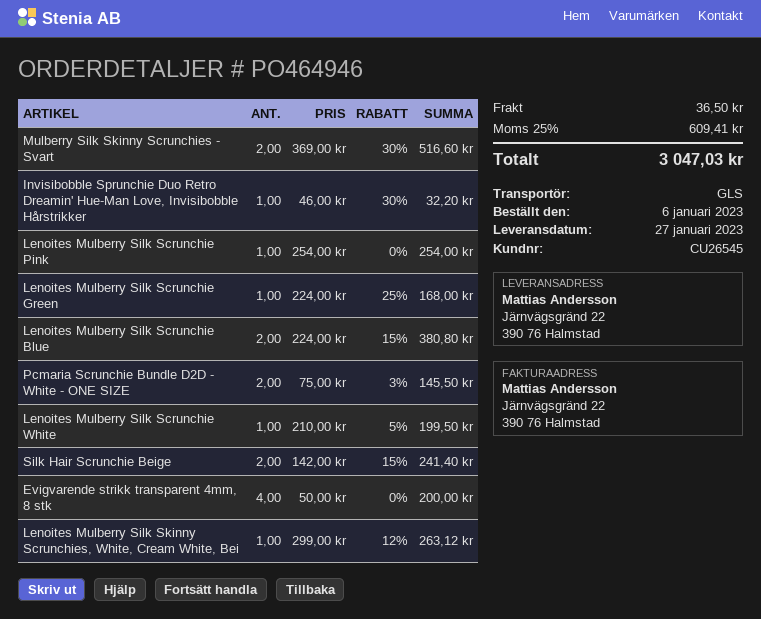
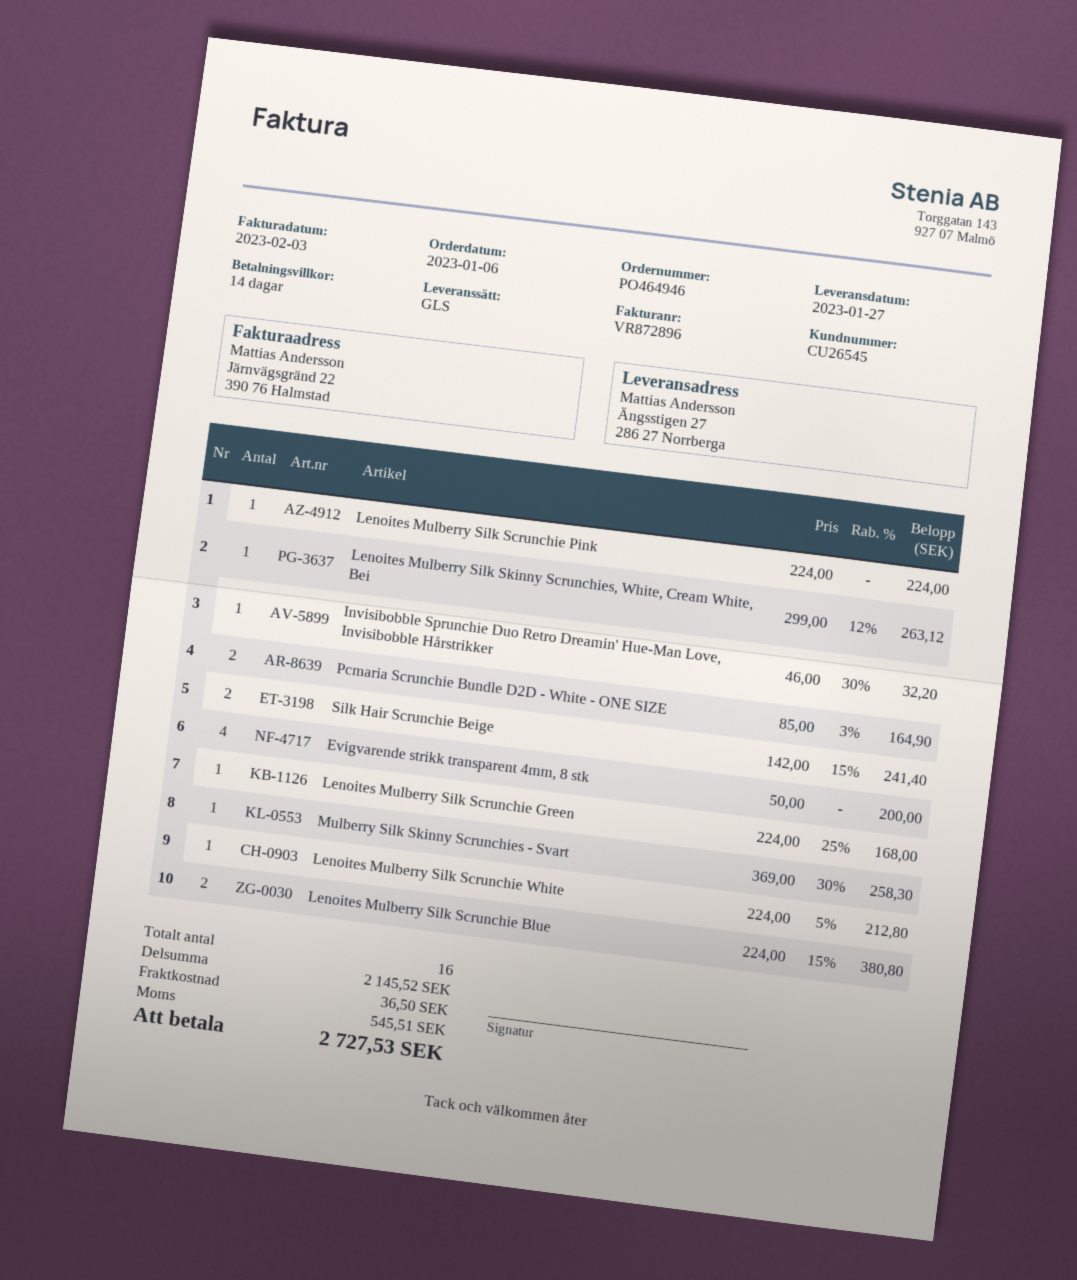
ship to: Järnvägsgränd 22, 390 76 Halmstad -> Ängsstigen 27, 286 27 Norrberga
Mulberry Silk Skinny Scrunchies - Svart: 2 x 369.00 - 30% = 516.60 -> 1 x 369.00 - 30% = 258.30
Lenoites Mulberry Silk Scrunchie Pink: 1 x 254.00 = 254.00 -> 1 x 224.00 = 224.00
Pcmaria Scrunchie Bundle D2D - White - ONE SIZE: 2 x 75.00 - 3% = 145.50 -> 2 x 85.00 - 3% = 164.90
Lenoites Mulberry Silk Scrunchie White: 1 x 210.00 - 5% = 199.50 -> 1 x 224.00 - 5% = 212.80
tax: 609.41 -> 545.51
total: 3047.03 -> 2727.53

